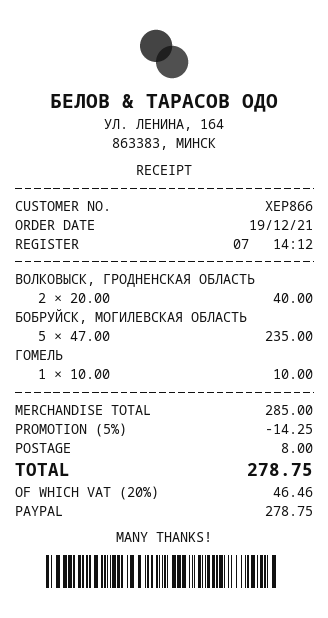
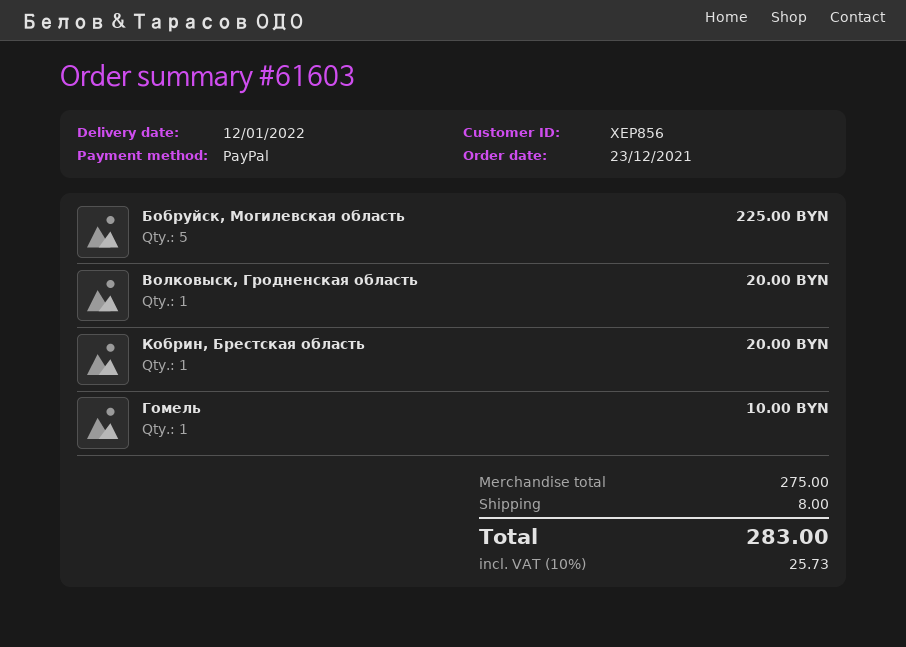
order date: 2021-12-19 -> 2021-12-23
customer number: XEP866 -> XEP856
ВОЛКОВЫСК, ГРОДНЕНСКАЯ ОБЛАСТЬ: 2 for 40.00 -> 1 for 20.00
БОБРУЙСК, МОГИЛЕВСКАЯ ОБЛАСТЬ: 5 for 235.00 -> 5 for 225.00
Кобрин, Брестская область: none -> 1 for 20.00
subtotal: 285.00 -> 275.00
discount: 5% = 14.25 -> none
tax: 20% = 46.46 -> 10% = 25.73
total: 278.75 -> 283.00

